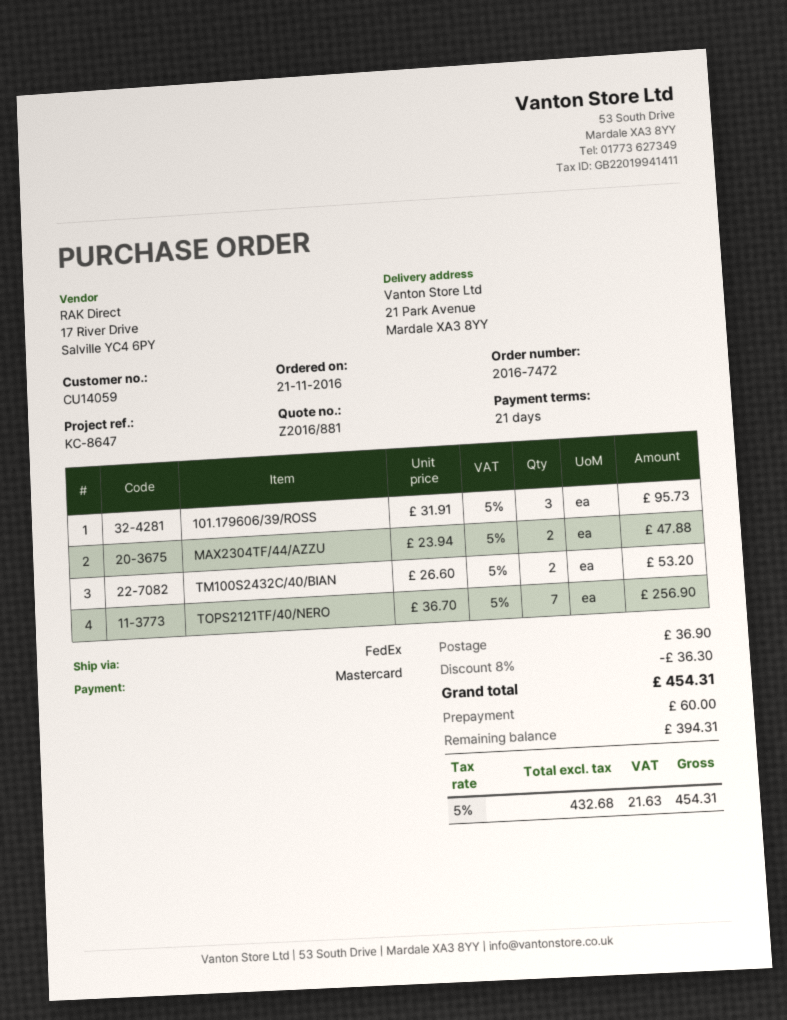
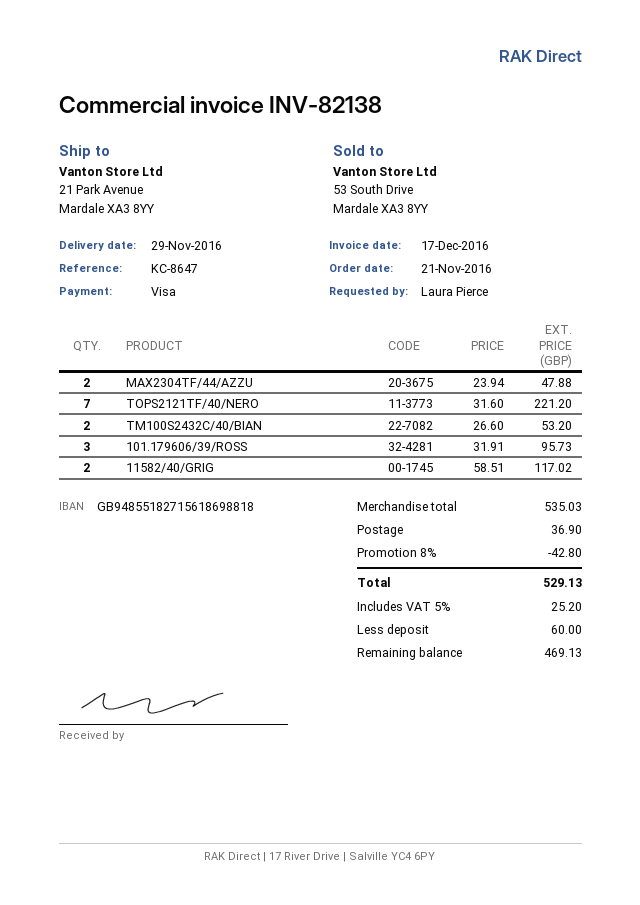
payment method: Mastercard -> Visa
TOPS2121TF/40/NERO: 7 x 36.70 = 256.90 -> 7 x 31.60 = 221.20
11582/40/GRIG: none -> 2 x 58.51 = 117.02
discount: 8% = 36.30 -> 8% = 42.80
tax: 5% = 21.63 -> 5% = 25.20
total: 454.31 -> 529.13
balance: 394.31 -> 469.13

